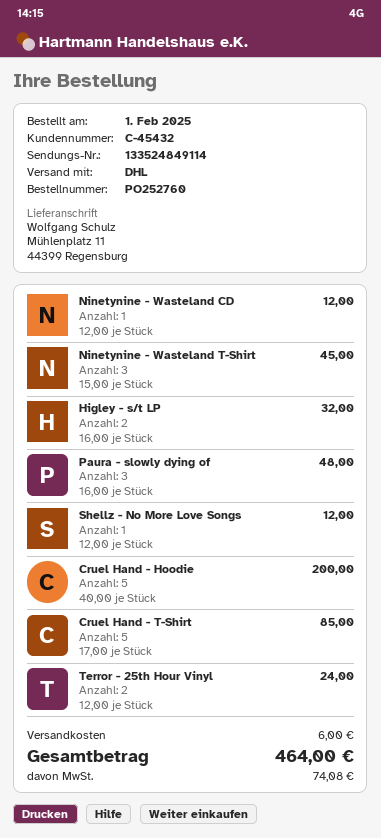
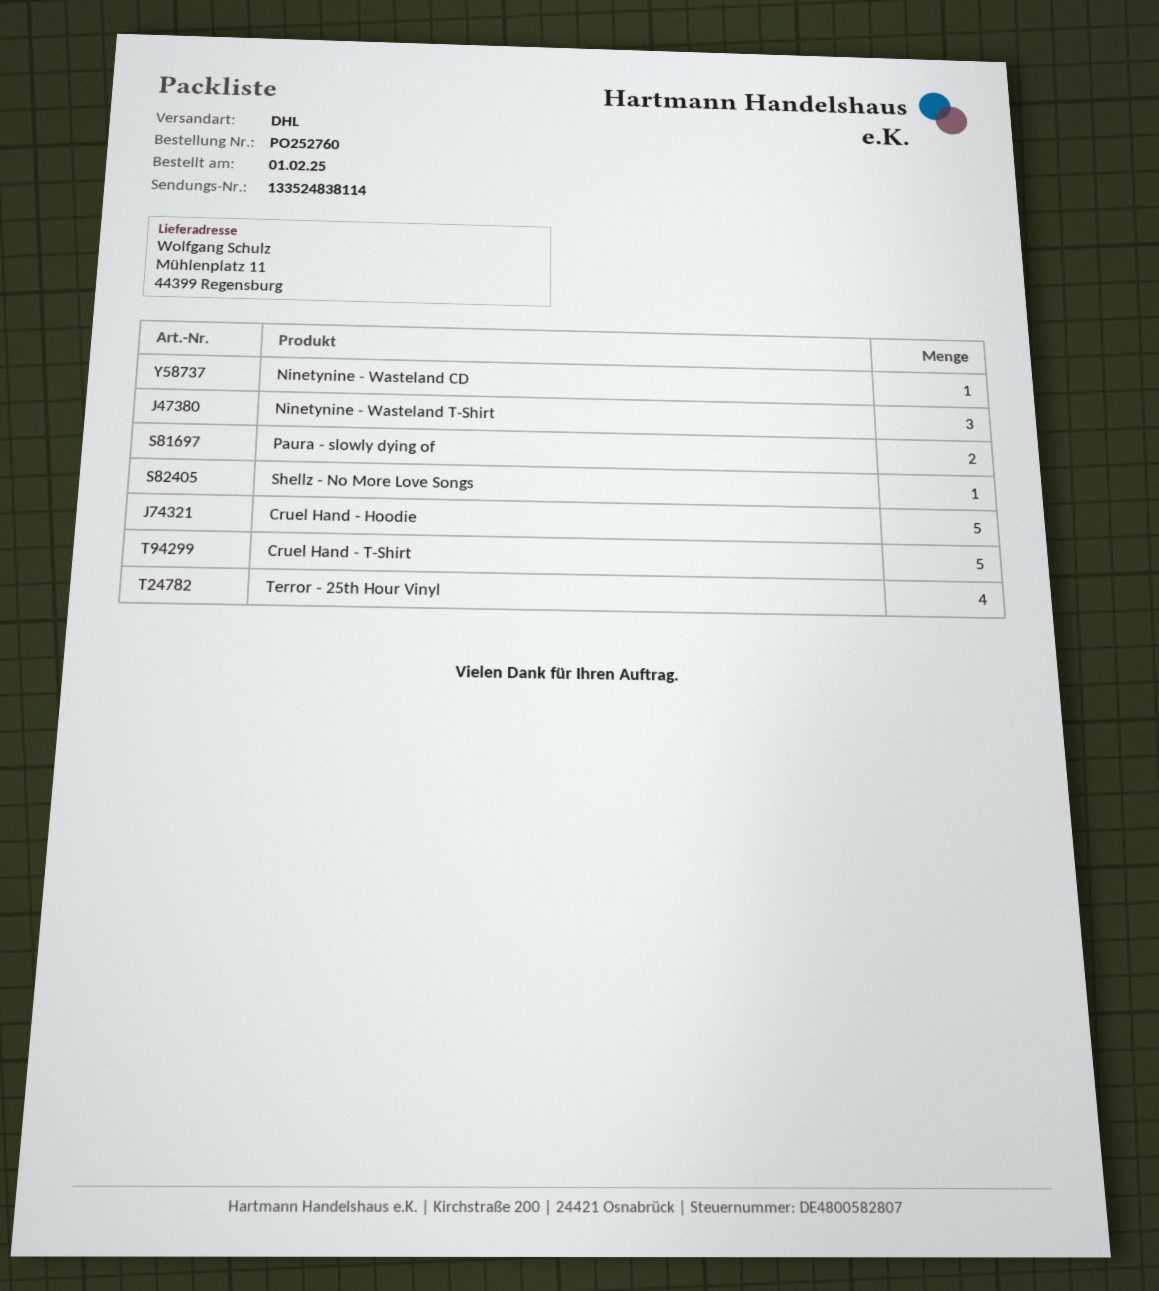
tracking number: 133524849114 -> 133524838114
Higley - s/t LP: 2 -> none
Paura - slowly dying of: 3 -> 2
Terror - 25th Hour Vinyl: 2 -> 4

